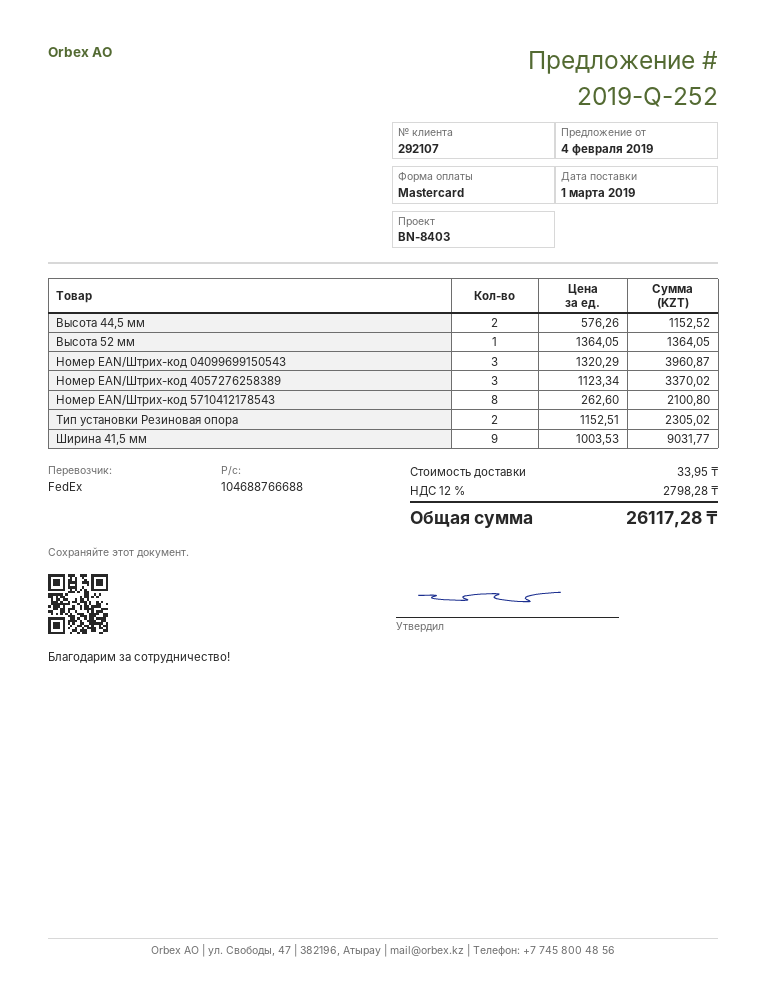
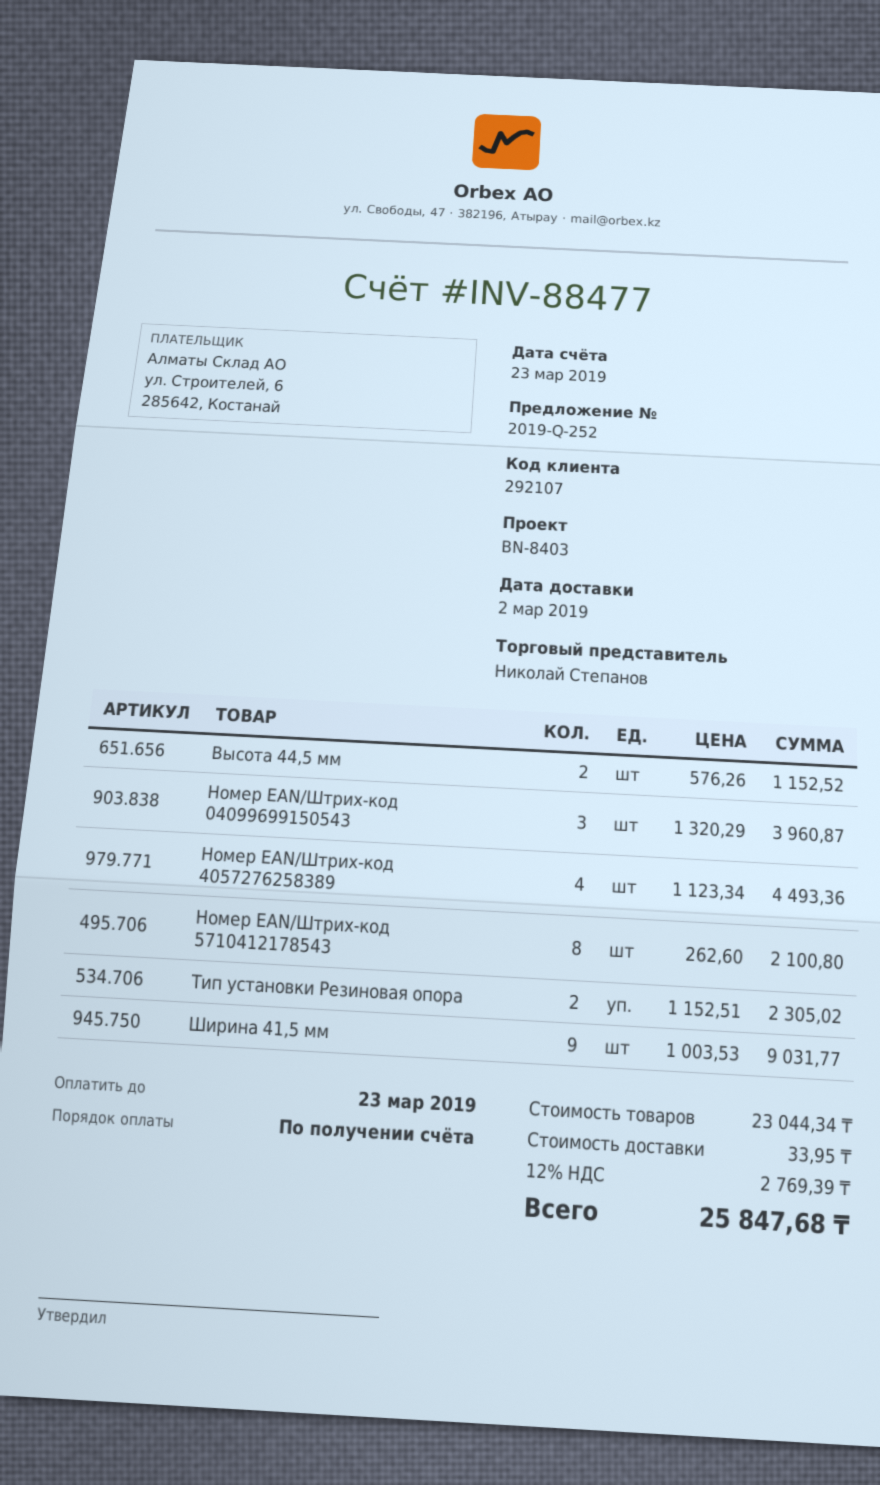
delivery date: 2019-03-01 -> 2019-03-02
Высота 52 мм: 1 x 1364.05 = 1364.05 -> none
Номер EAN/Штрих-код 4057276258389: 3 x 1123.34 = 3370.02 -> 4 x 1123.34 = 4493.36
tax: 12% = 2798.28 -> 12% = 2769.39
total: 26117.28 -> 25847.68

